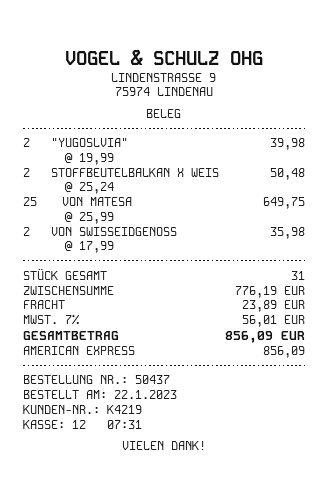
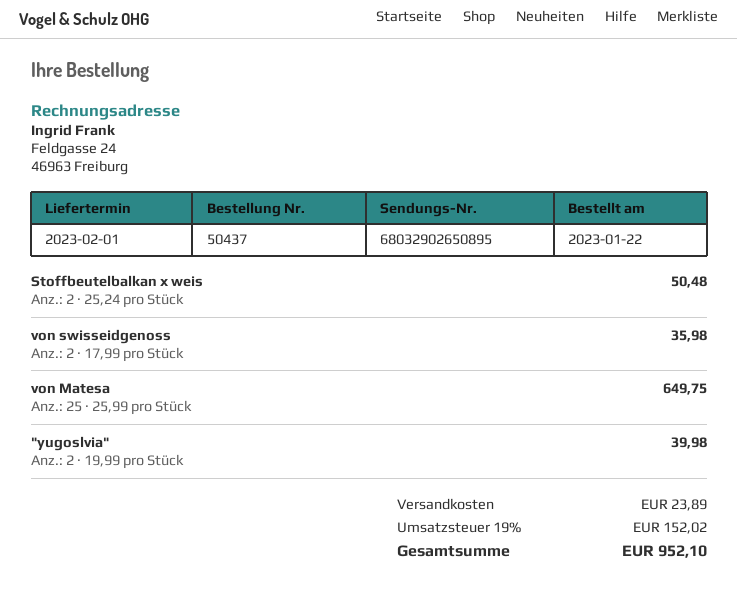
tax: 7% = 56.01 -> 19% = 152.02
total: 856.09 -> 952.10

